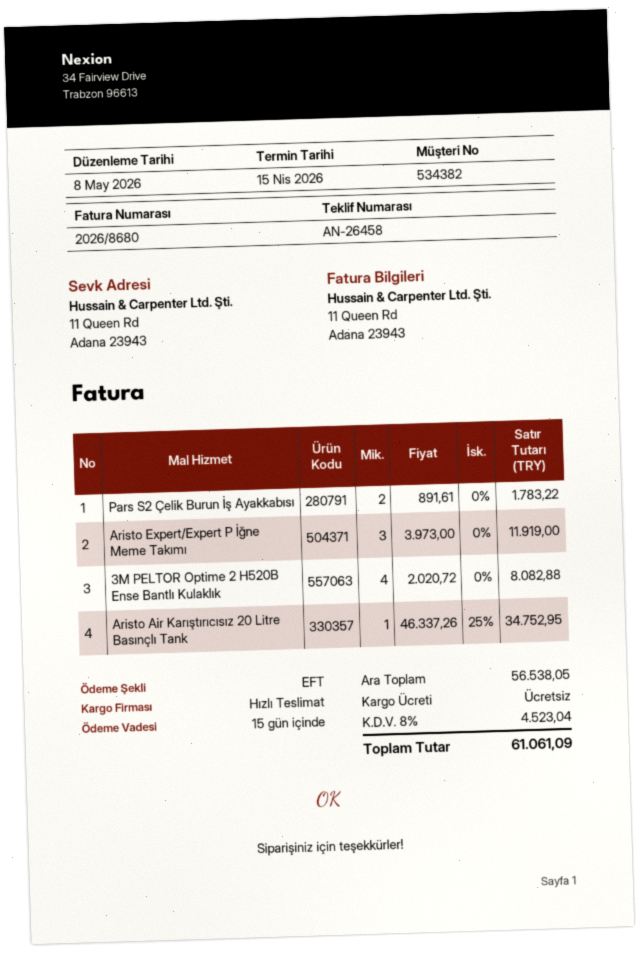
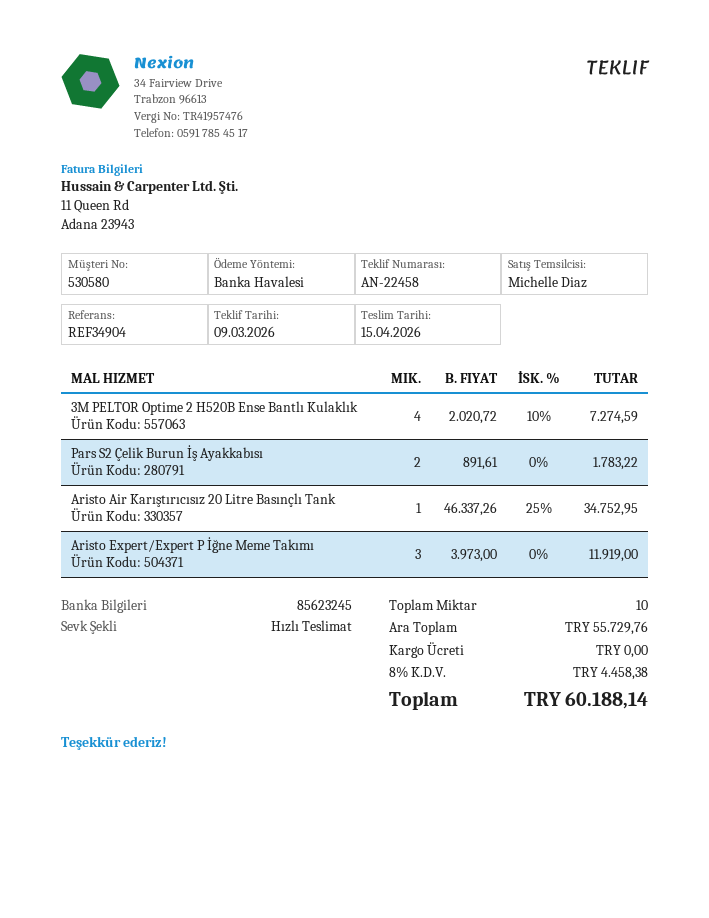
quote number: AN-26458 -> AN-22458
customer number: 534382 -> 530580
3M PELTOR Optime 2 H520B Ense Bantlı Kulaklık: 4 x 2020.72 = 8082.88 -> 4 x 2020.72 - 10% = 7274.59
subtotal: 56538.05 -> 55729.76
tax: 8% = 4523.04 -> 8% = 4458.38
total: 61061.09 -> 60188.14

